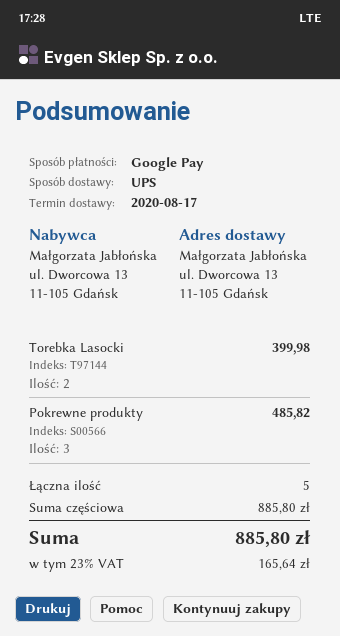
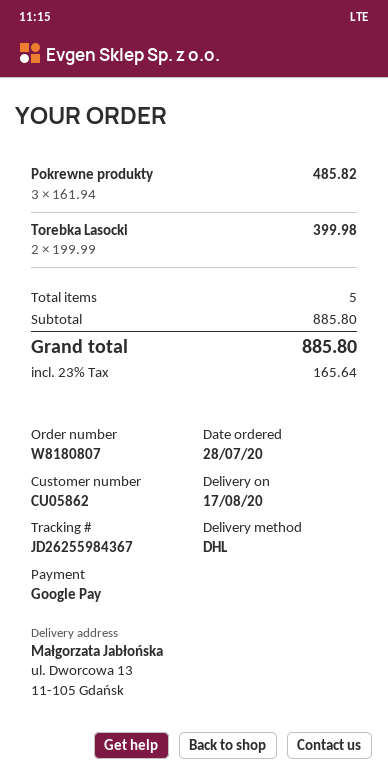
shipping method: UPS -> DHL

